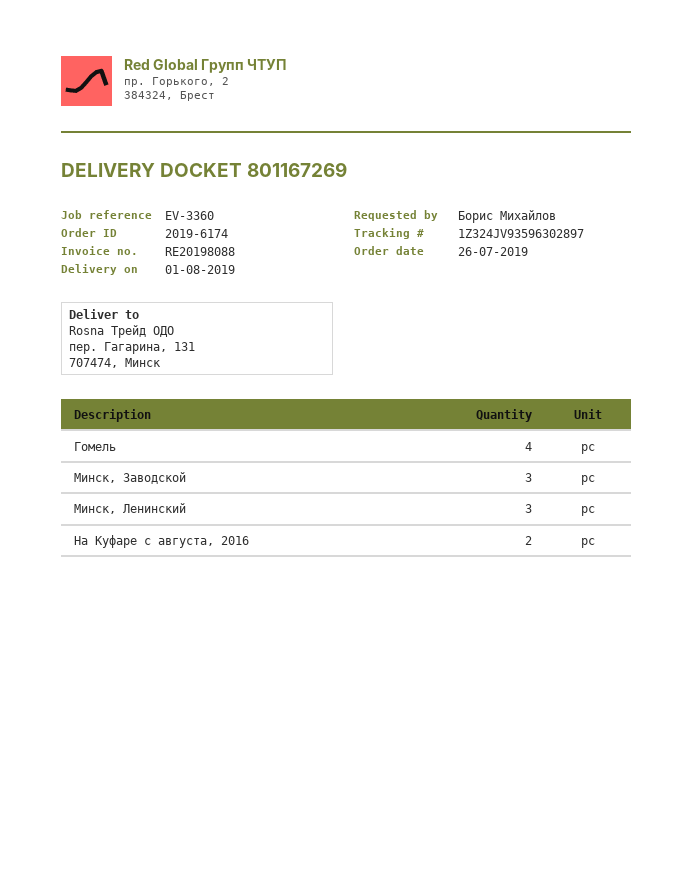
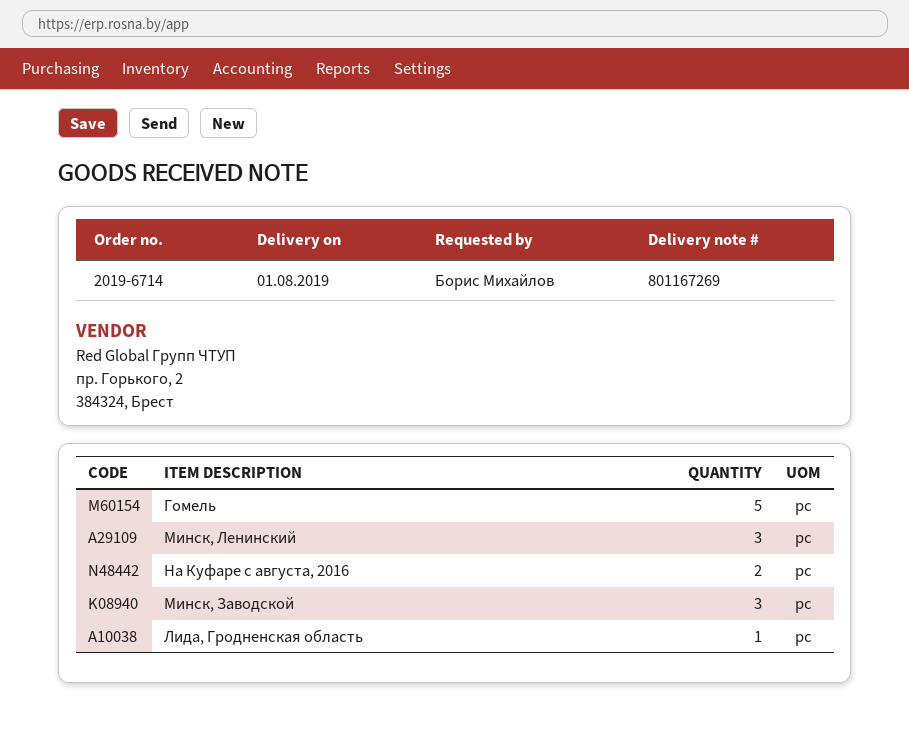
order number: 2019-6174 -> 2019-6714
Гомель: 4 -> 5
Лида, Гродненская область: none -> 1

